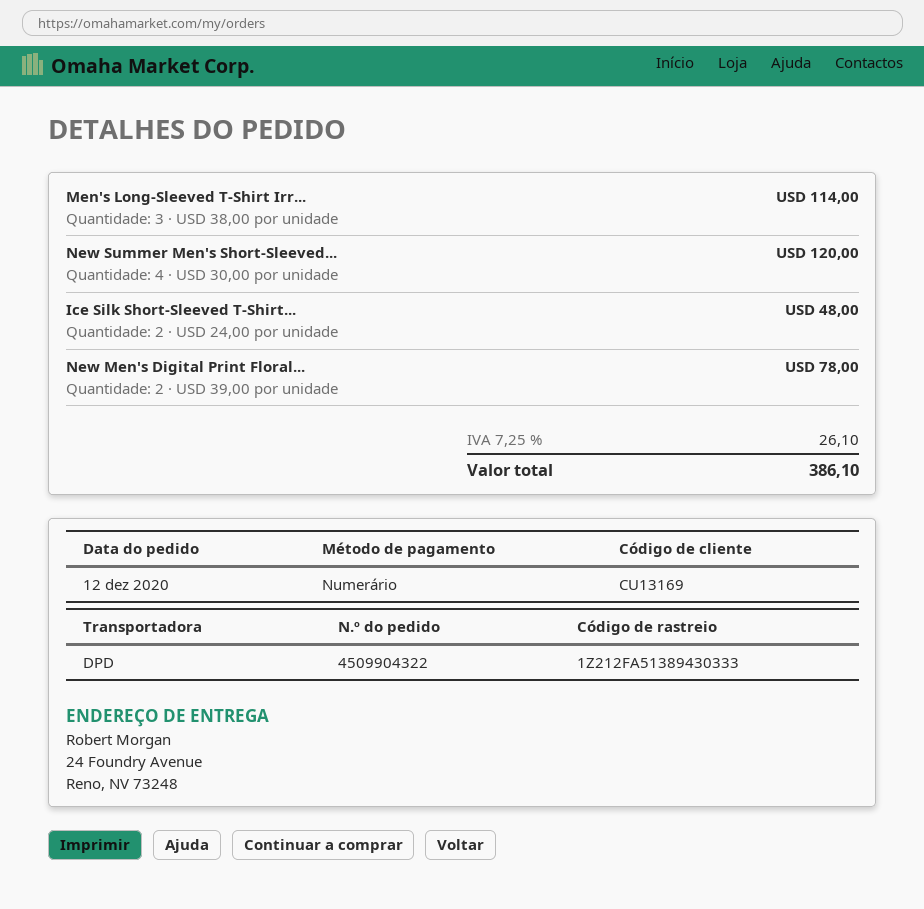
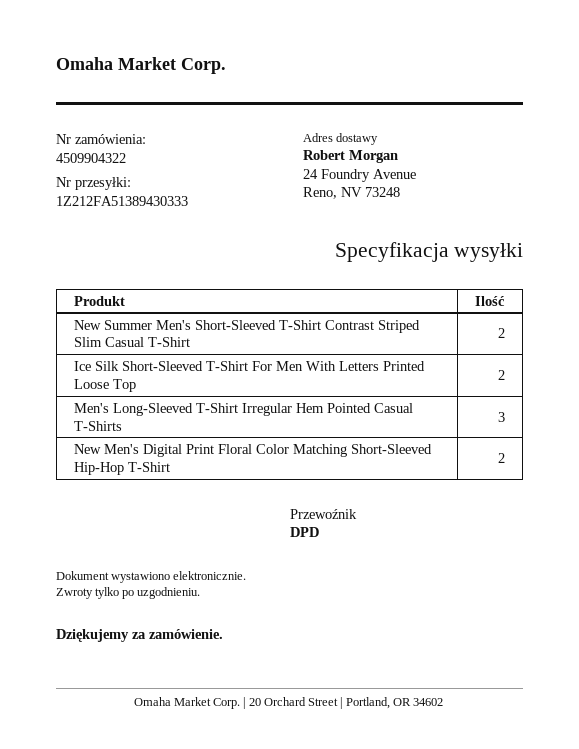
New Summer Men's Short-Sleeved...: 4 -> 2

